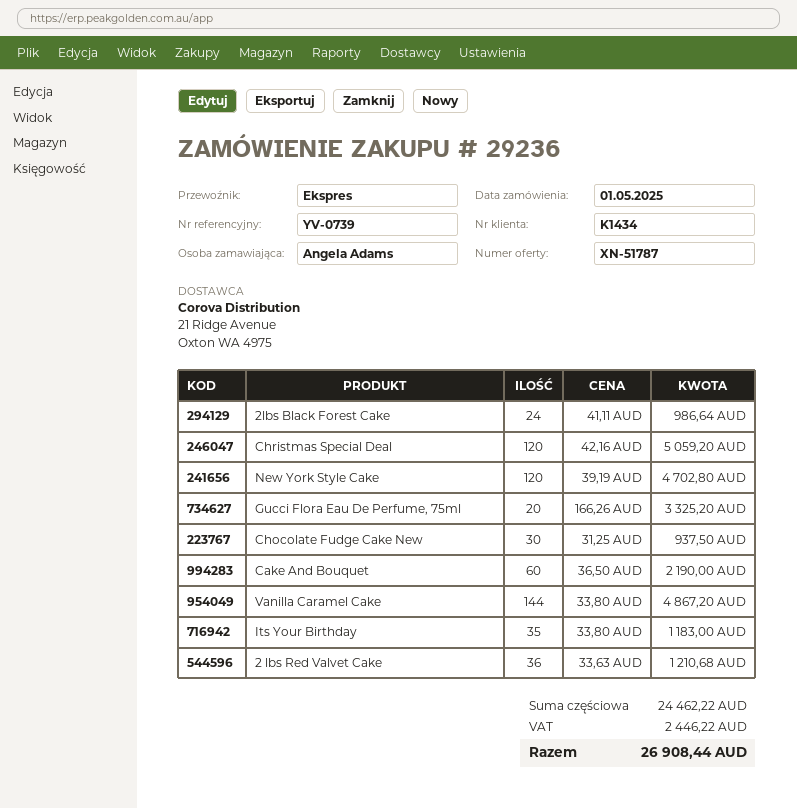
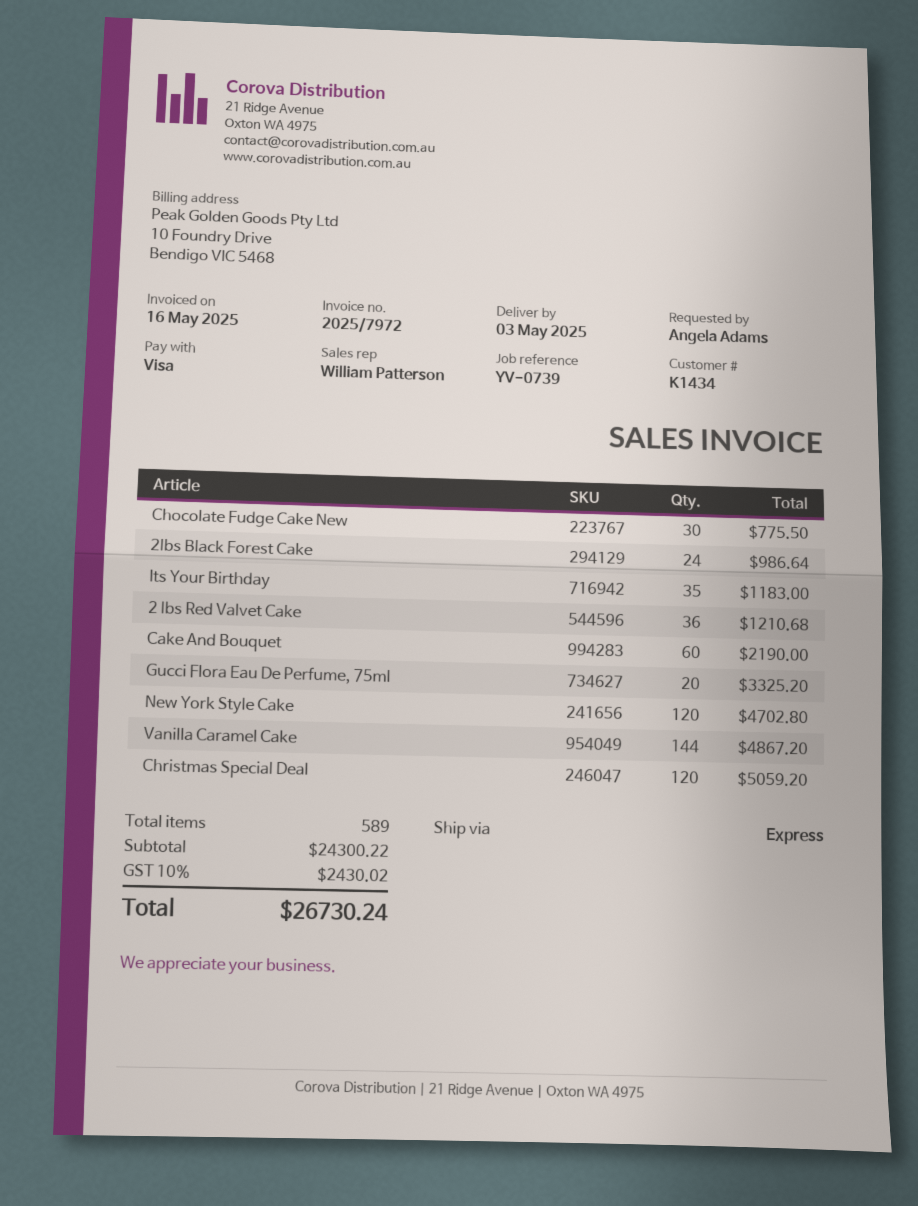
Chocolate Fudge Cake New: 30 for 937.50 -> 30 for 775.50
subtotal: 24462.22 -> 24300.22
tax: 2446.22 -> 2430.02
total: 26908.44 -> 26730.24

